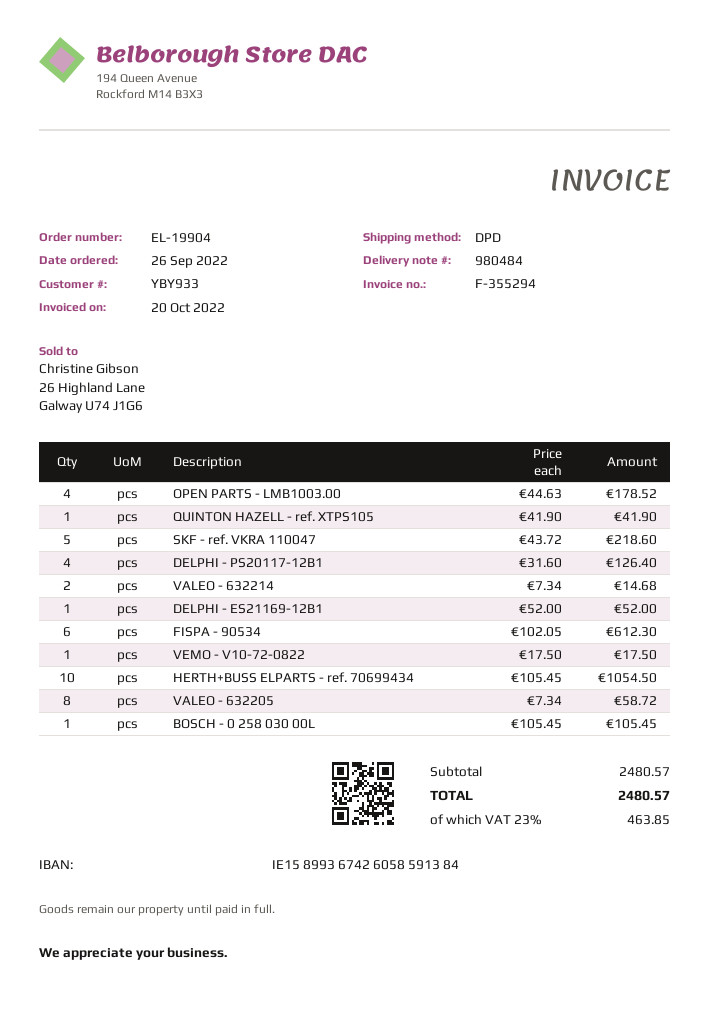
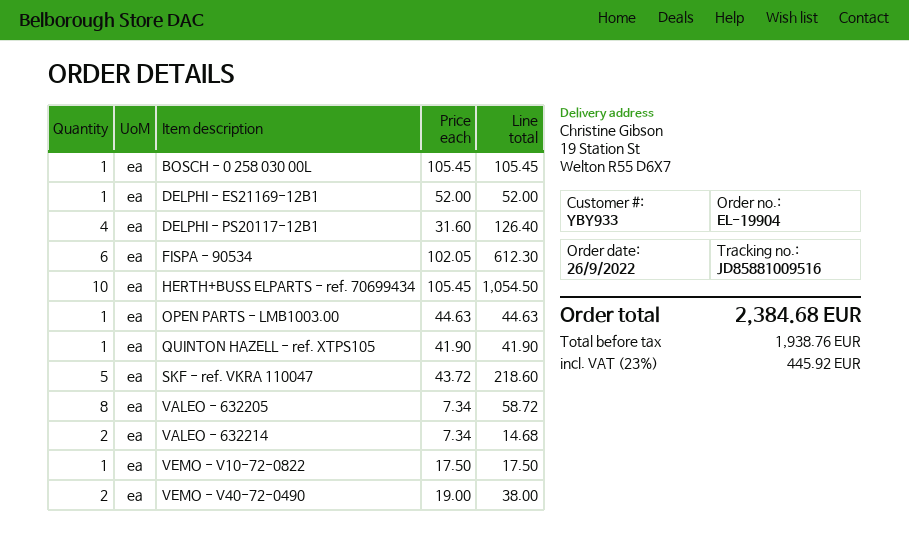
OPEN PARTS - LMB1003.00: 4 x 44.63 = 178.52 -> 1 x 44.63 = 44.63
VEMO - V40-72-0490: none -> 2 x 19.00 = 38.00
tax: 23% = 463.85 -> 23% = 445.92
total: 2480.57 -> 2384.68

